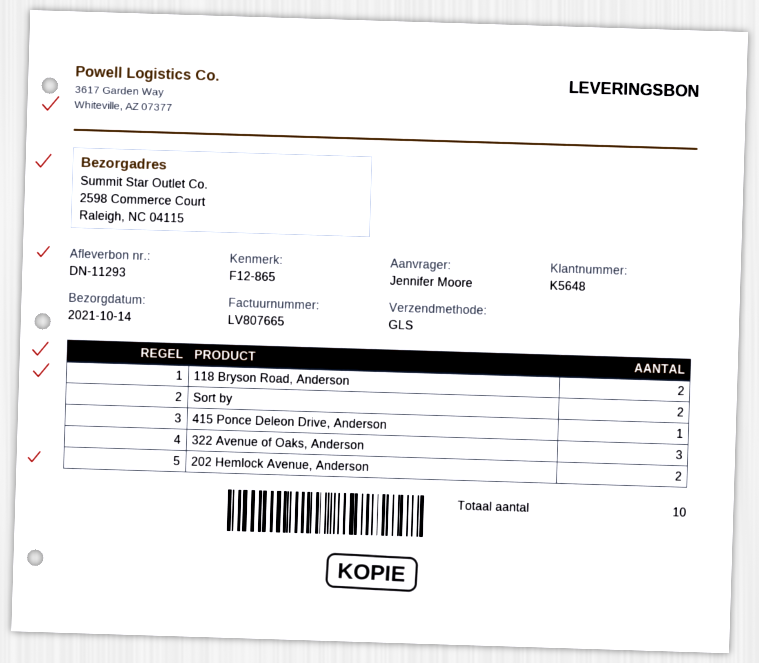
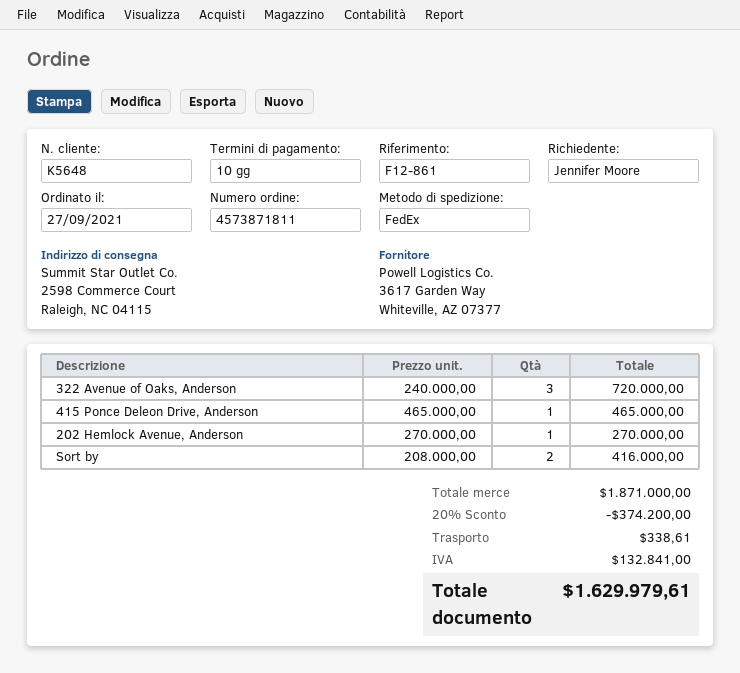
reference: F12-865 -> F12-861
shipping method: GLS -> FedEx
118 Bryson Road, Anderson: 2 -> none
202 Hemlock Avenue, Anderson: 2 -> 1

